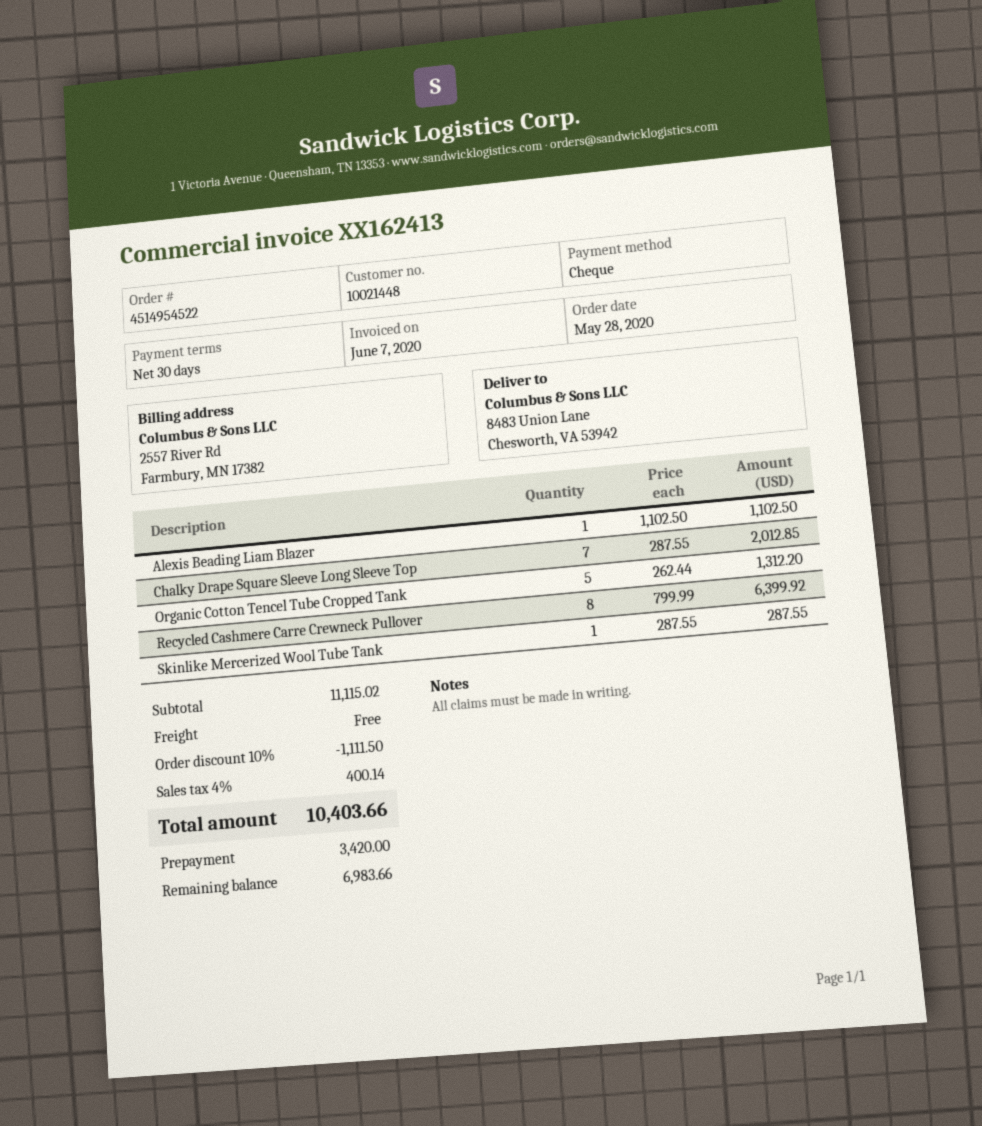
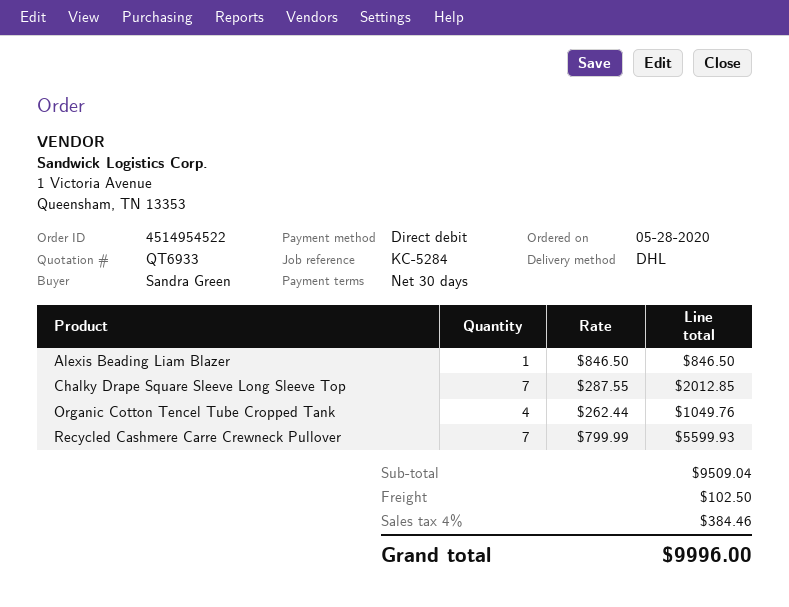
payment method: cheque -> direct debit
Alexis Beading Liam Blazer: 1 x 1102.50 = 1102.50 -> 1 x 846.50 = 846.50
Organic Cotton Tencel Tube Cropped Tank: 5 x 262.44 = 1312.20 -> 4 x 262.44 = 1049.76
Recycled Cashmere Carre Crewneck Pullover: 8 x 799.99 = 6399.92 -> 7 x 799.99 = 5599.93
Skinlike Mercerized Wool Tube Tank: 1 x 287.55 = 287.55 -> none
subtotal: 11115.02 -> 9509.04
discount: 10% = 1111.50 -> none
shipping: 0.00 -> 102.50
tax: 4% = 400.14 -> 4% = 384.46
total: 10403.66 -> 9996.00

